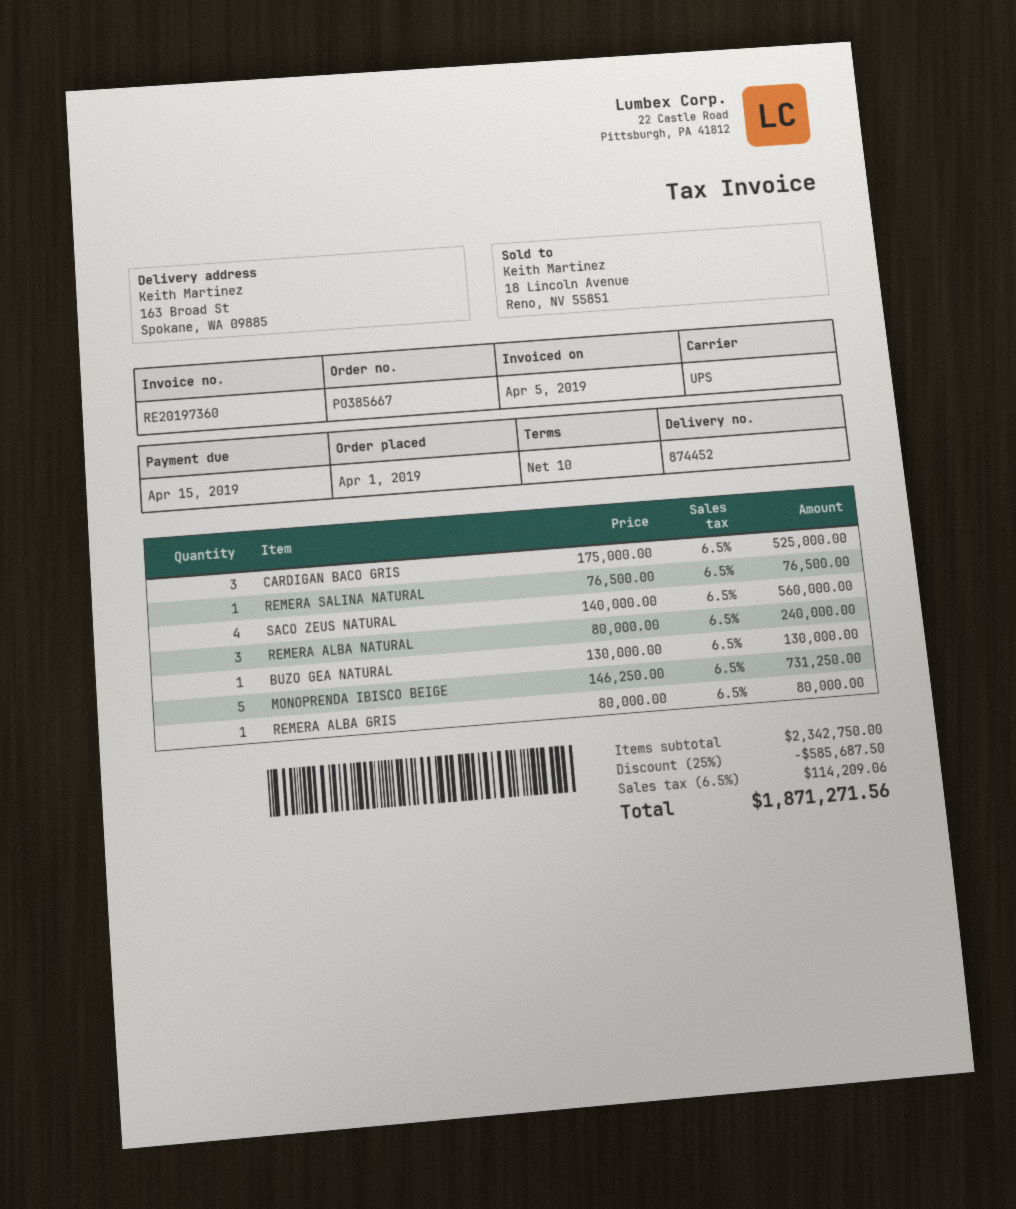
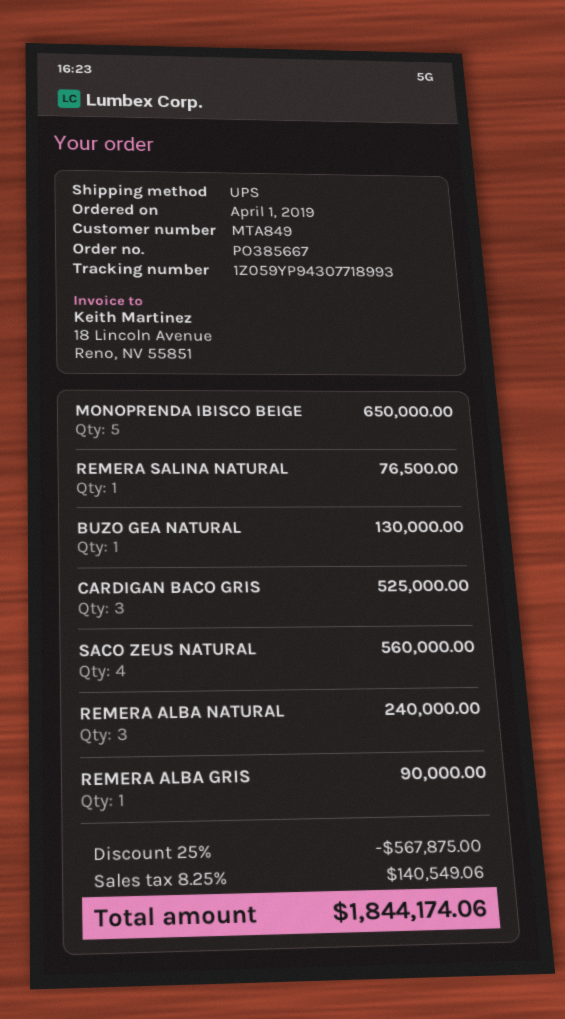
MONOPRENDA IBISCO BEIGE: 5 for 731250.00 -> 5 for 650000.00
REMERA ALBA GRIS: 1 for 80000.00 -> 1 for 90000.00
discount: 25% = 585687.50 -> 25% = 567875.00
tax: 6.5% = 114209.06 -> 8.25% = 140549.06
total: 1871271.56 -> 1844174.06

